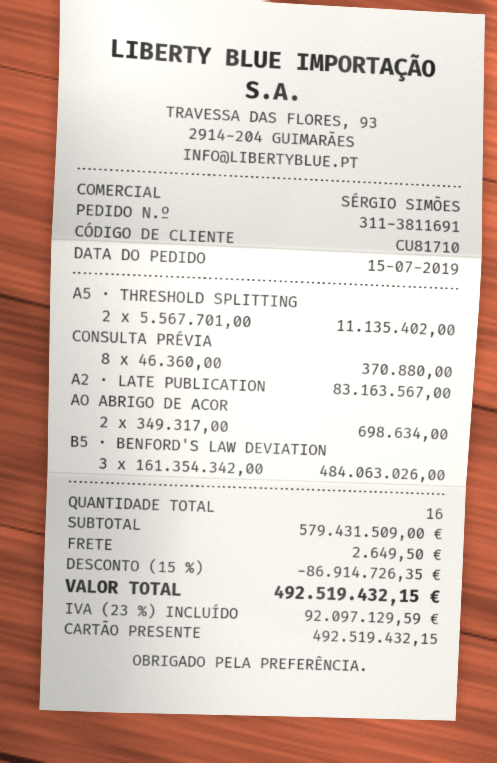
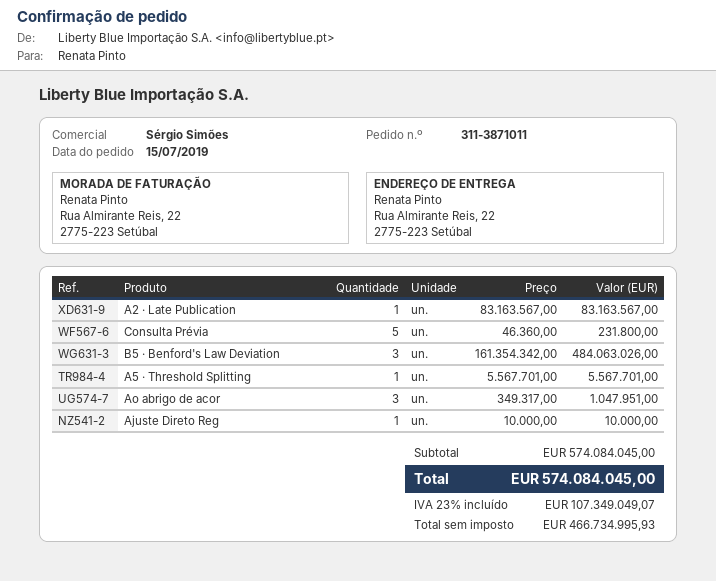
order number: 311-3811691 -> 311-3871011
A5 · THRESHOLD SPLITTING: 2 x 5567701.00 = 11135402.00 -> 1 x 5567701.00 = 5567701.00
CONSULTA PRÉVIA: 8 x 46360.00 = 370880.00 -> 5 x 46360.00 = 231800.00
AO ABRIGO DE ACOR: 2 x 349317.00 = 698634.00 -> 3 x 349317.00 = 1047951.00
Ajuste Direto Reg: none -> 1 x 10000.00 = 10000.00
subtotal: 579431509.00 -> 574084045.00
discount: 15% = 86914726.35 -> none
shipping: 2649.50 -> none
tax: 23% = 92097129.59 -> 23% = 107349049.07
total: 492519432.15 -> 574084045.00

